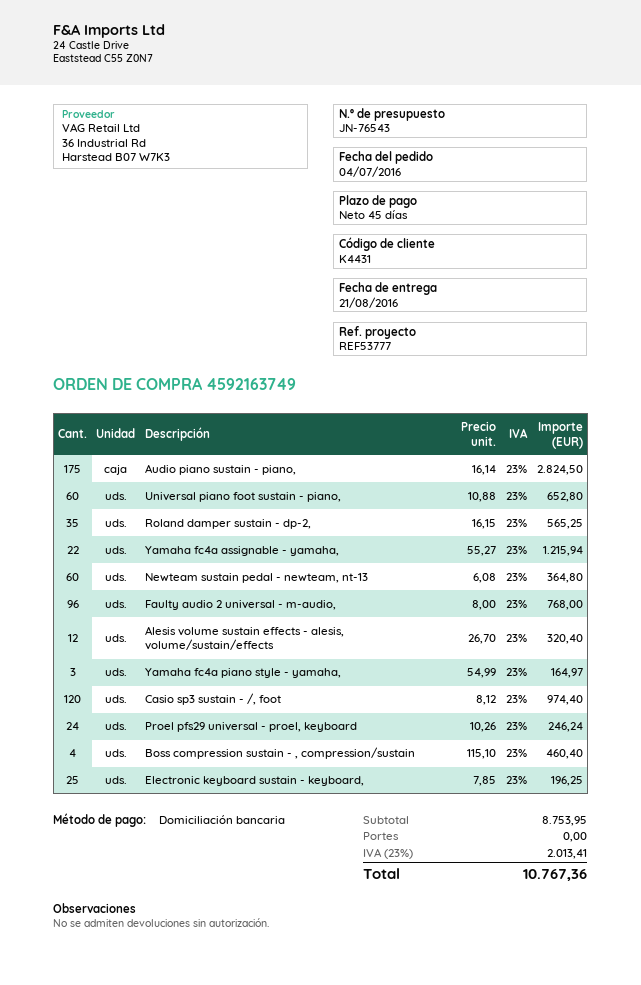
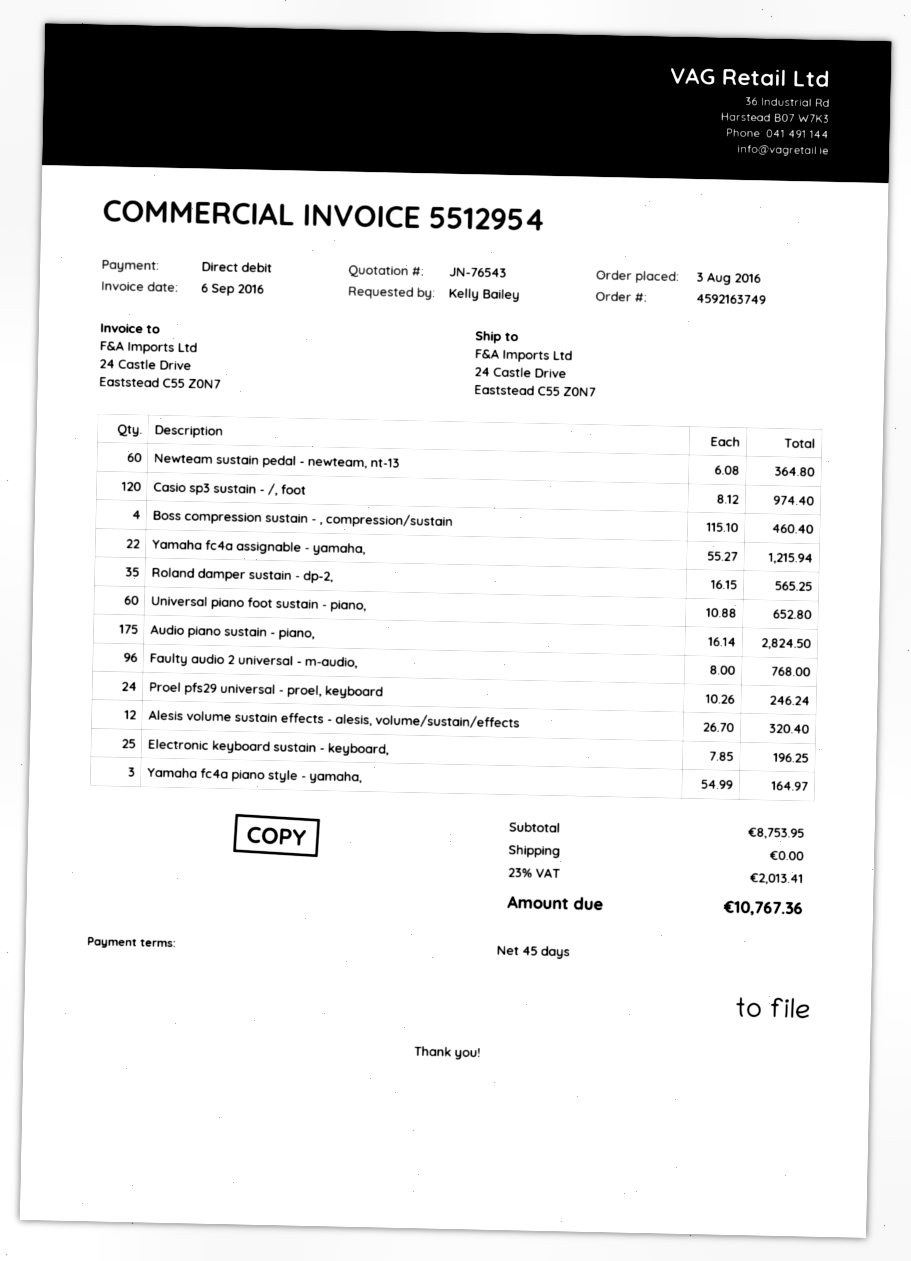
order date: 2016-07-04 -> 2016-08-03

